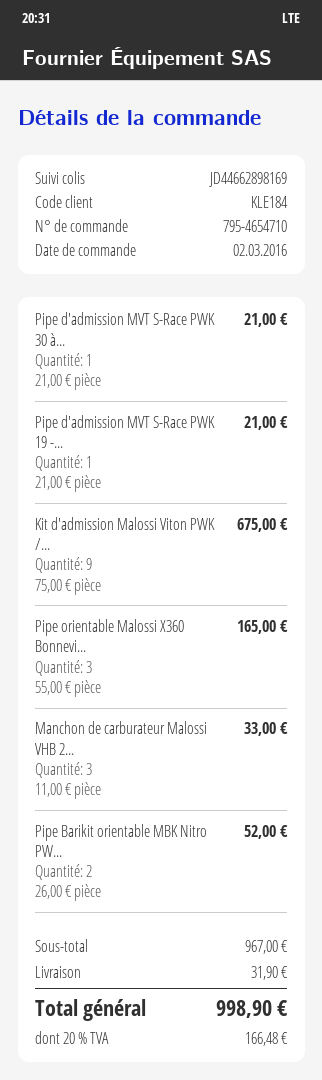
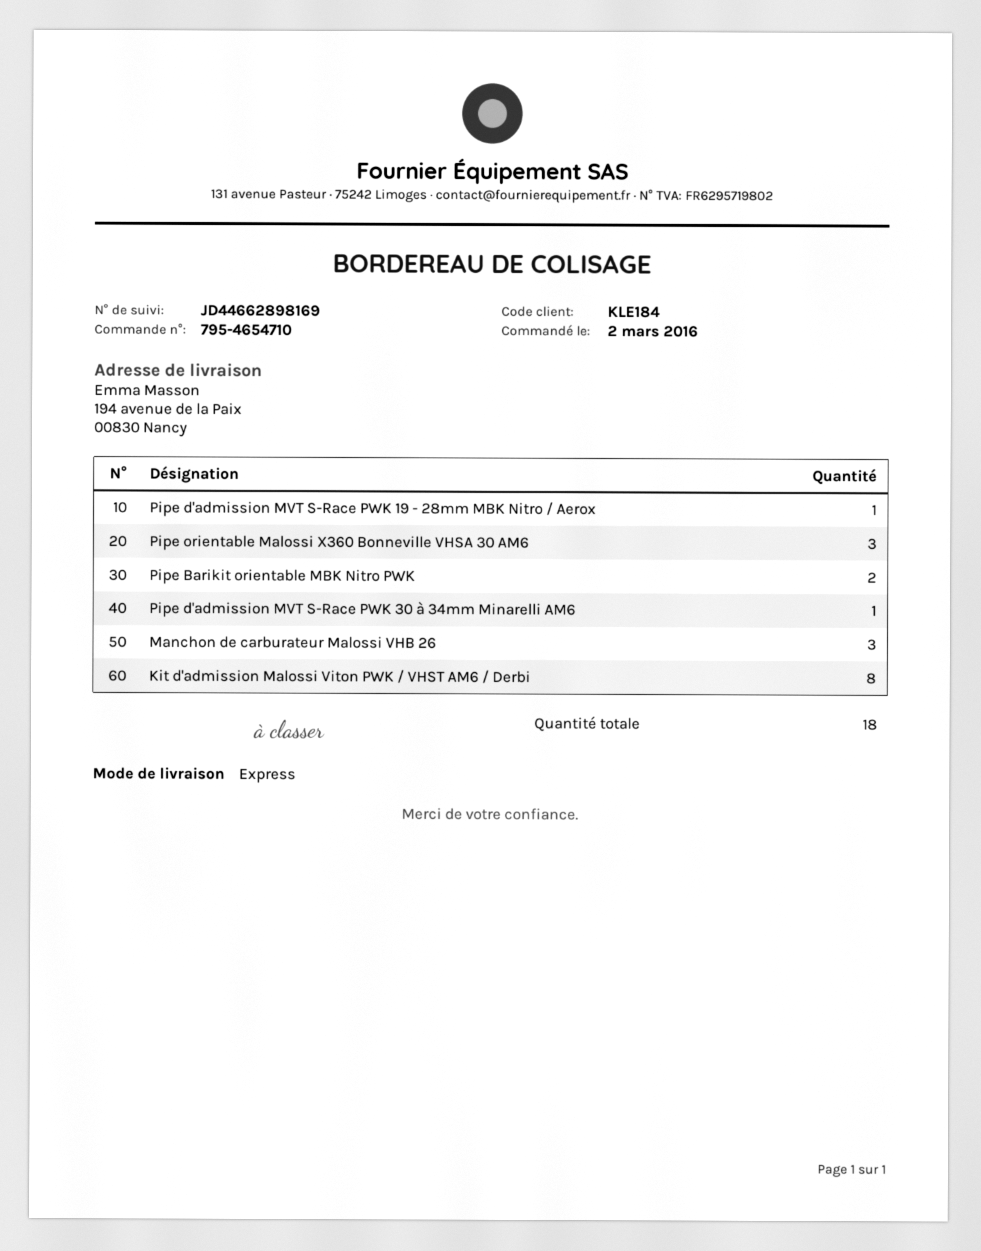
Kit d'admission Malossi Viton PWK /...: 9 -> 8

